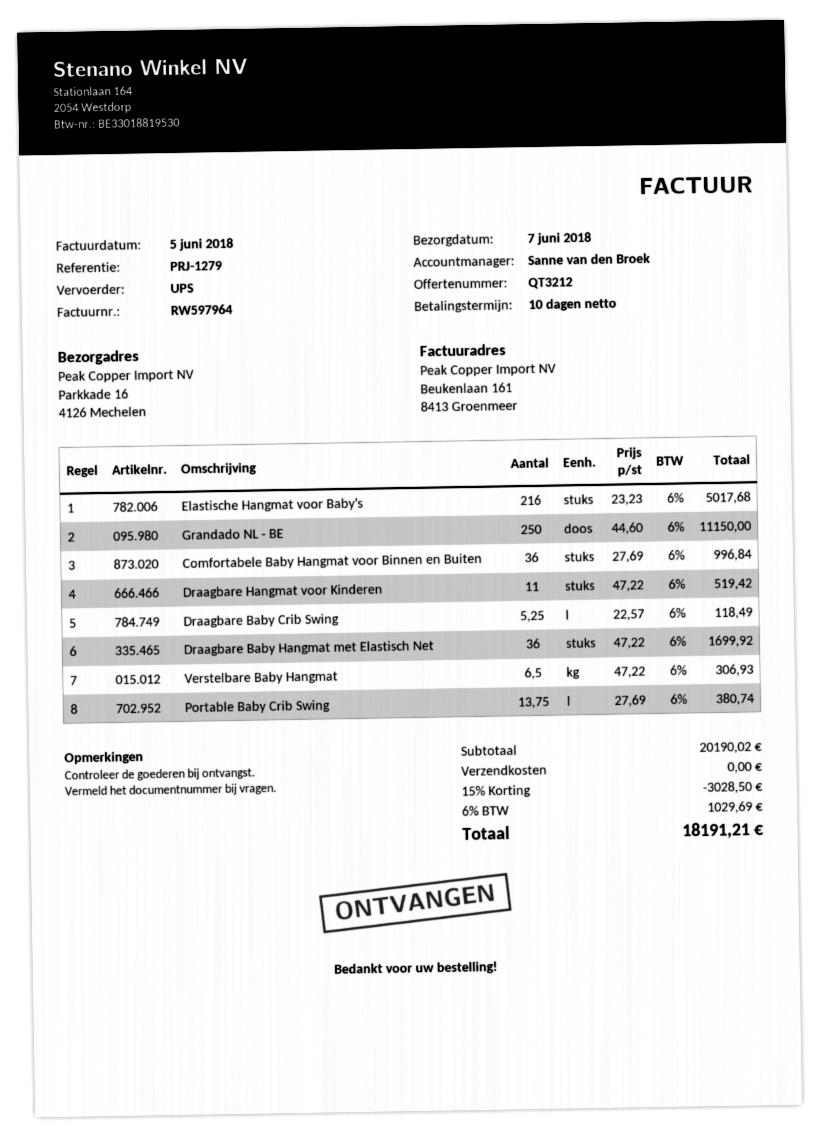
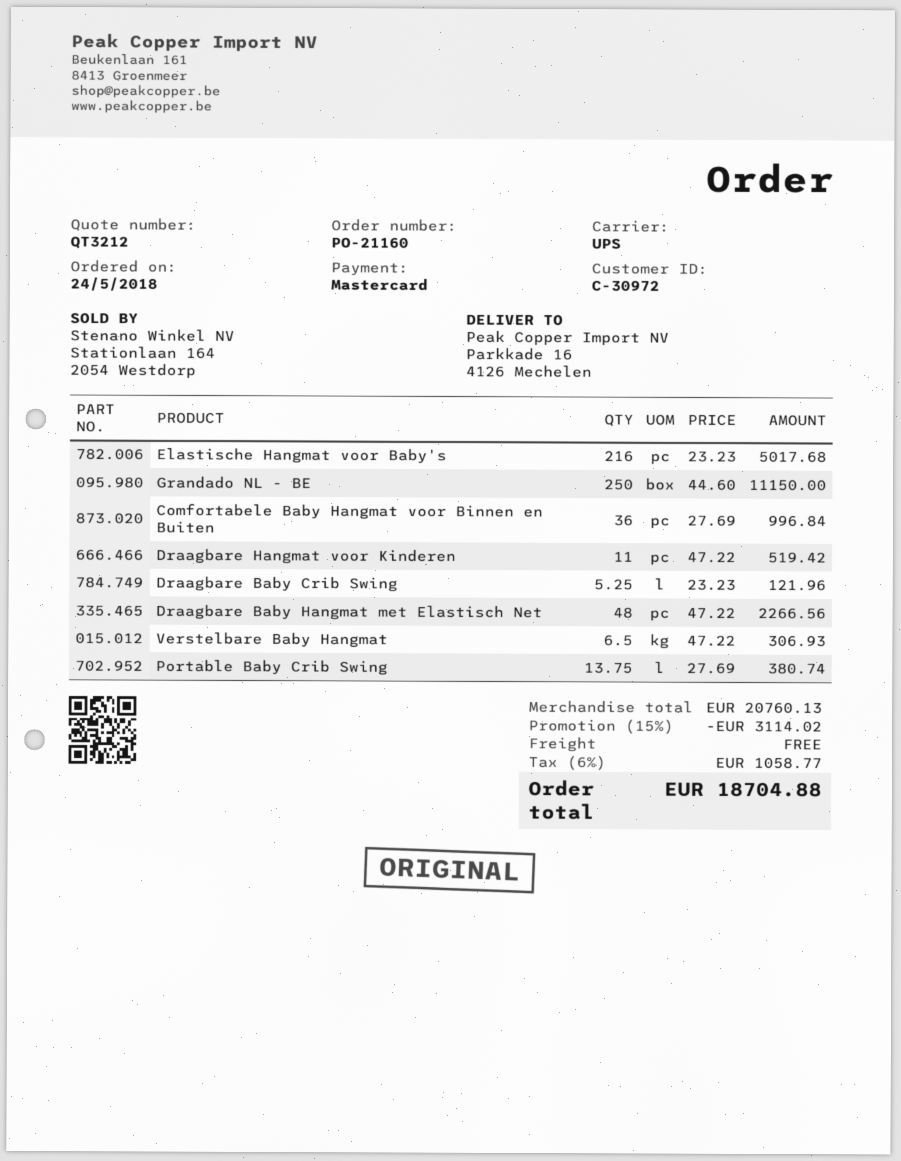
Draagbare Baby Crib Swing: 5.25 x 22.57 = 118.49 -> 5.25 x 23.23 = 121.96
Draagbare Baby Hangmat met Elastisch Net: 36 x 47.22 = 1699.92 -> 48 x 47.22 = 2266.56
subtotal: 20190.02 -> 20760.13
discount: 15% = 3028.50 -> 15% = 3114.02
tax: 6% = 1029.69 -> 6% = 1058.77
total: 18191.21 -> 18704.88

